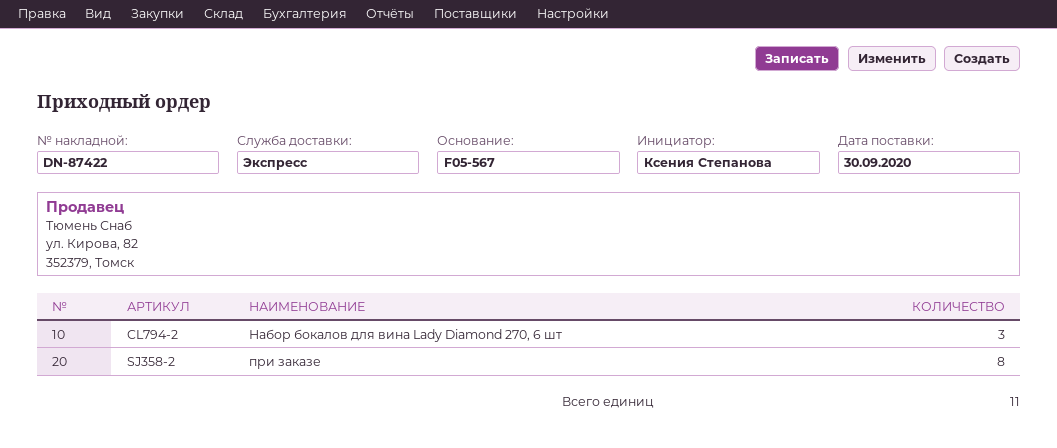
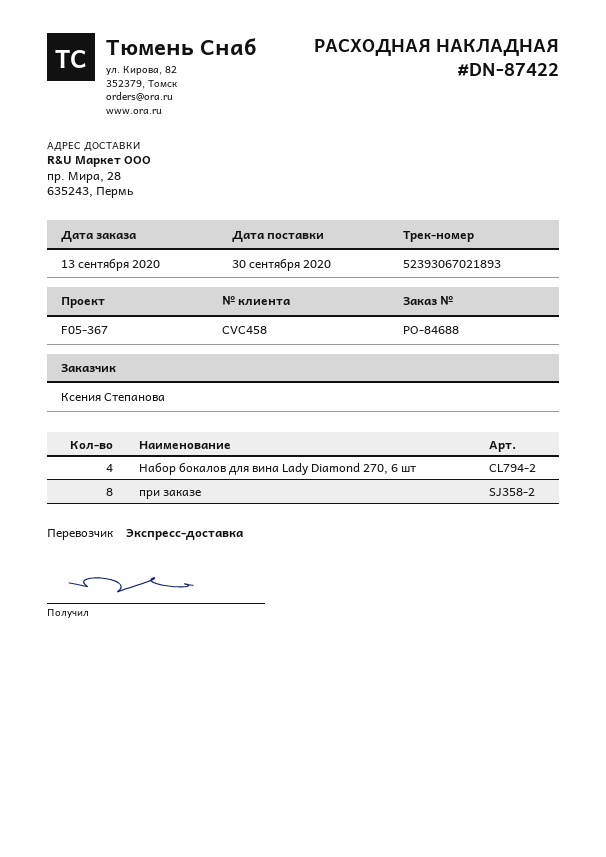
reference: F05-567 -> F05-367
Набор бокалов для вина Lady Diamond 270, 6 шт: 3 -> 4

